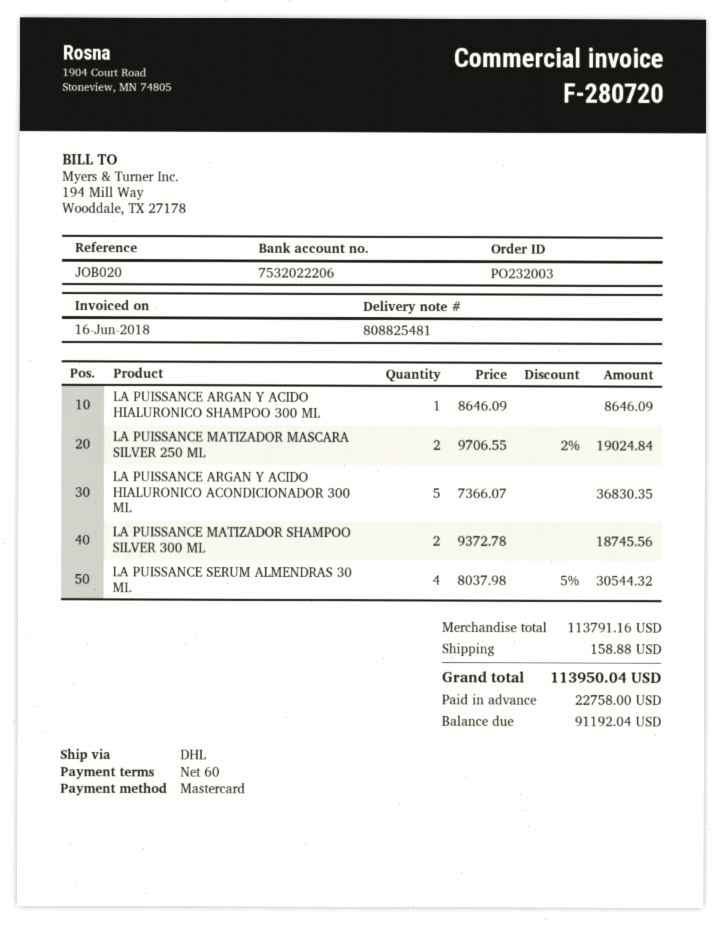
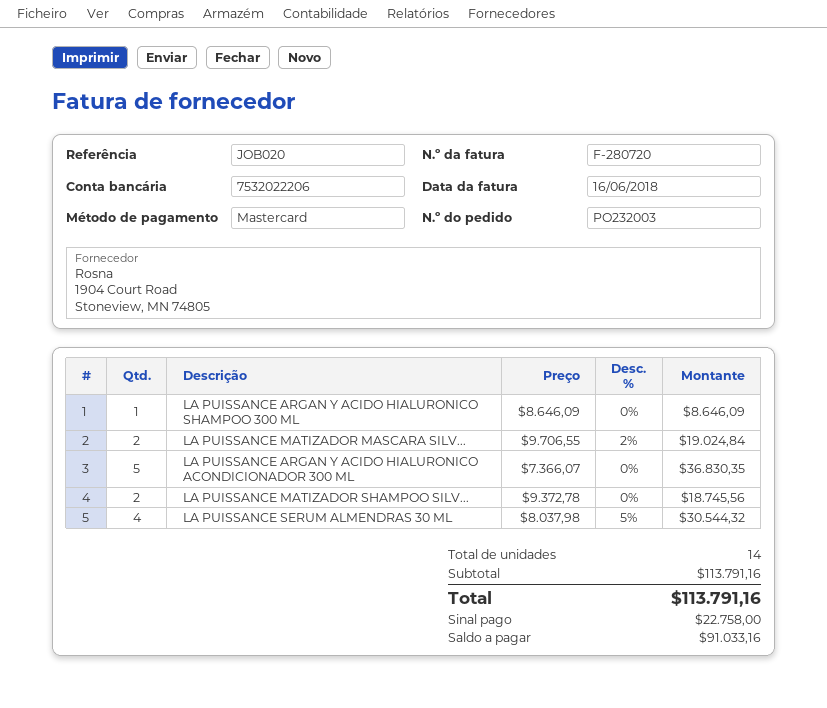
shipping: 158.88 -> none
total: 113950.04 -> 113791.16
balance: 91192.04 -> 91033.16

